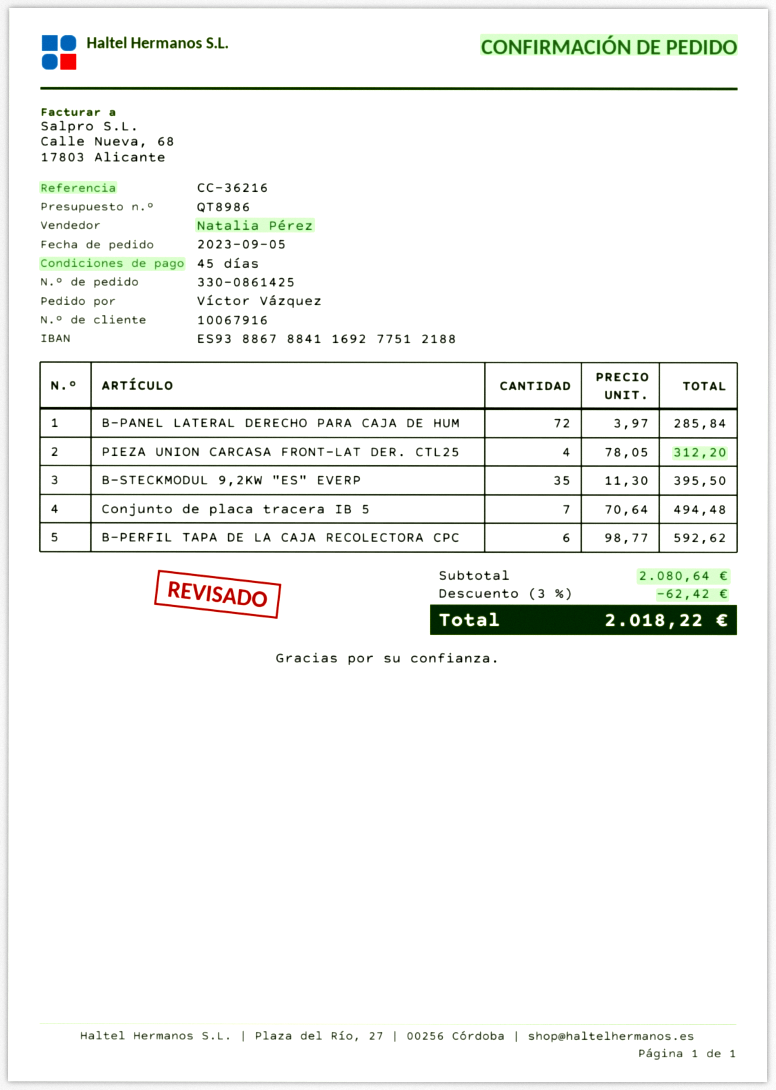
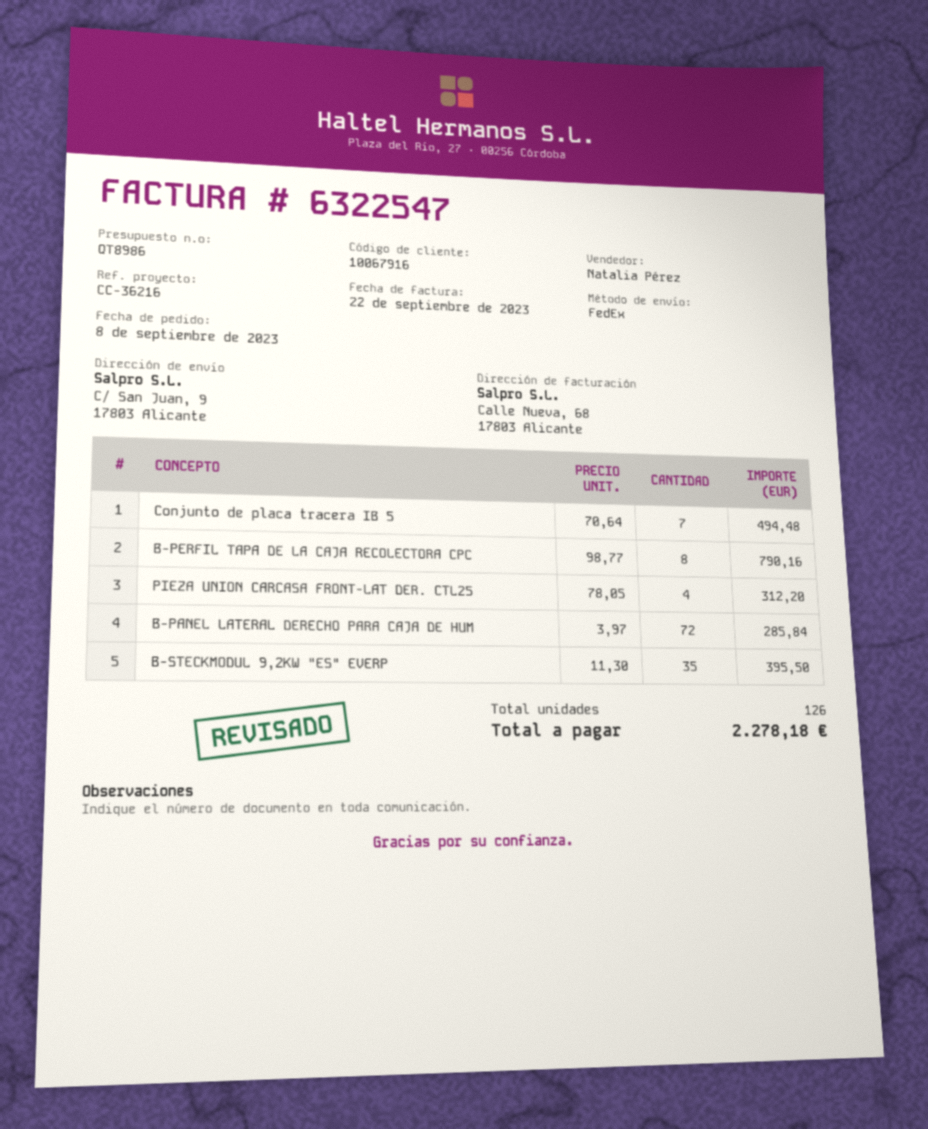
order date: 2023-09-05 -> 2023-09-08
B-PERFIL TAPA DE LA CAJA RECOLECTORA CPC: 6 x 98.77 = 592.62 -> 8 x 98.77 = 790.16
discount: 3% = 62.42 -> none
total: 2018.22 -> 2278.18

